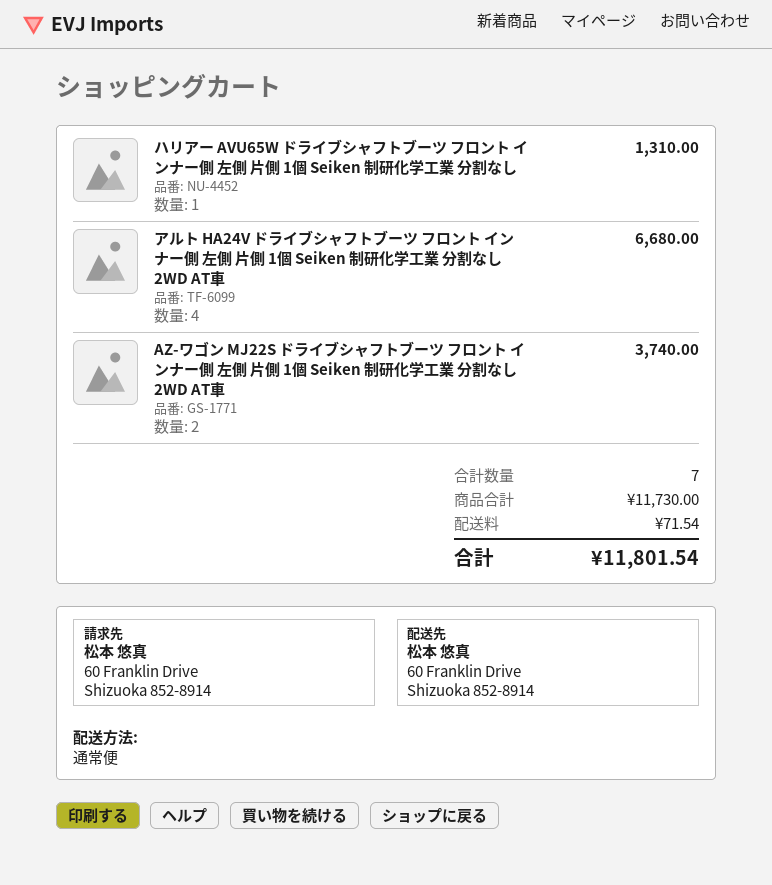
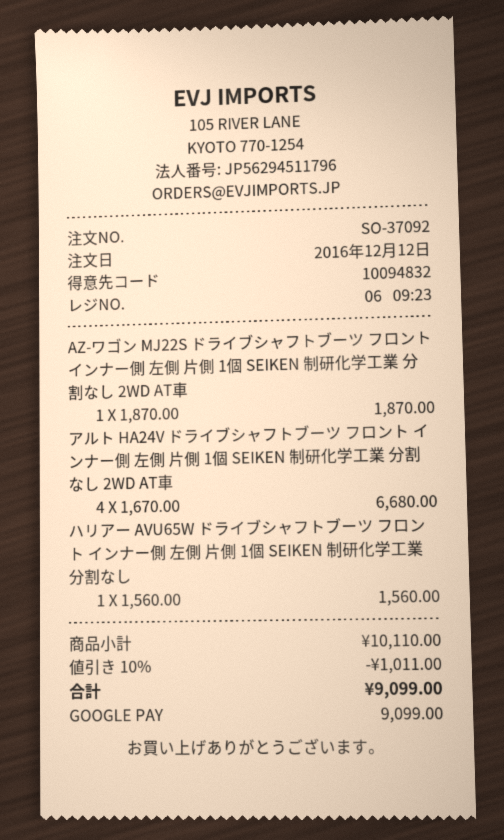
ハリアー AVU65W ドライブシャフトブーツ フロント インナー側 左側 片側 1個 Seiken 制研化学工業 分割なし: 1 for 1310.00 -> 1 for 1560.00
AZ-ワゴン MJ22S ドライブシャフトブーツ フロント インナー側 左側 片側 1個 Seiken 制研化学工業 分割なし 2WD AT車: 2 for 3740.00 -> 1 for 1870.00
subtotal: 11730.00 -> 10110.00
discount: none -> 10% = 1011.00
shipping: 71.54 -> none
total: 11801.54 -> 9099.00

